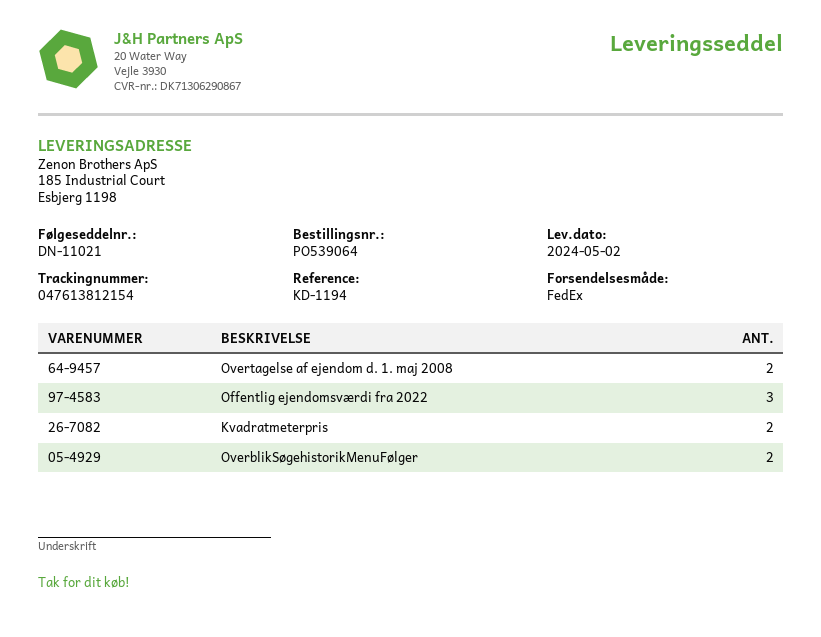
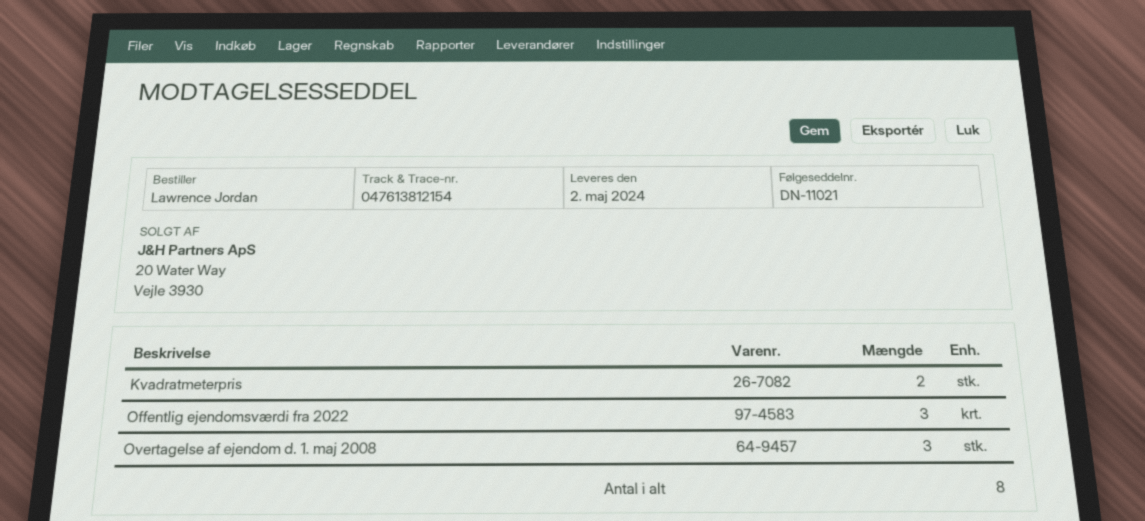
Overtagelse af ejendom d. 1. maj 2008: 2 -> 3
OverblikSøgehistorikMenuFølger: 2 -> none

